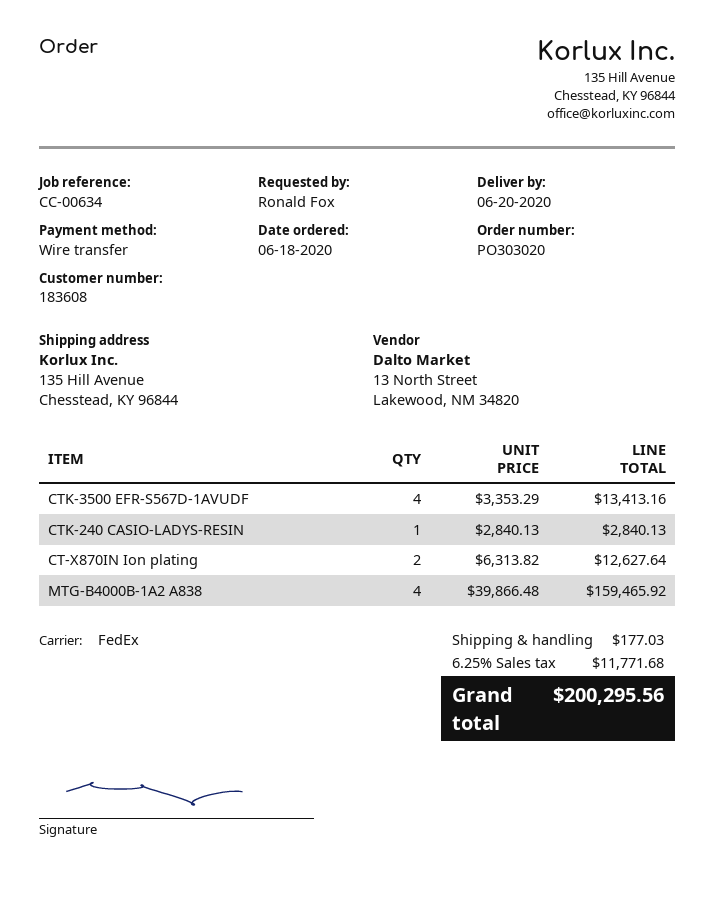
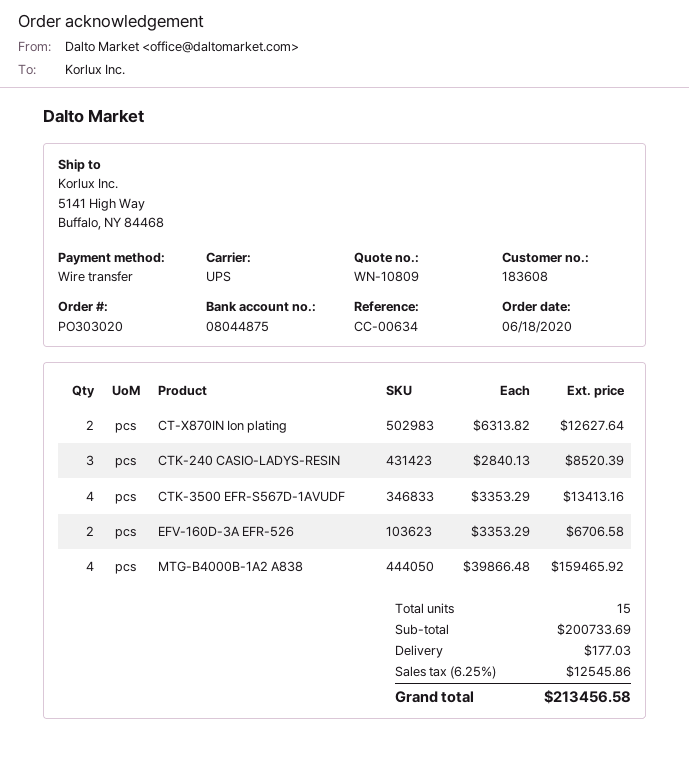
shipping method: FedEx -> UPS
ship to: 135 Hill Avenue, Chesstead, KY 96844 -> 5141 High Way, Buffalo, NY 84468
CTK-240 CASIO-LADYS-RESIN: 1 x 2840.13 = 2840.13 -> 3 x 2840.13 = 8520.39
EFV-160D-3A EFR-526: none -> 2 x 3353.29 = 6706.58
tax: 6.25% = 11771.68 -> 6.25% = 12545.86
total: 200295.56 -> 213456.58

